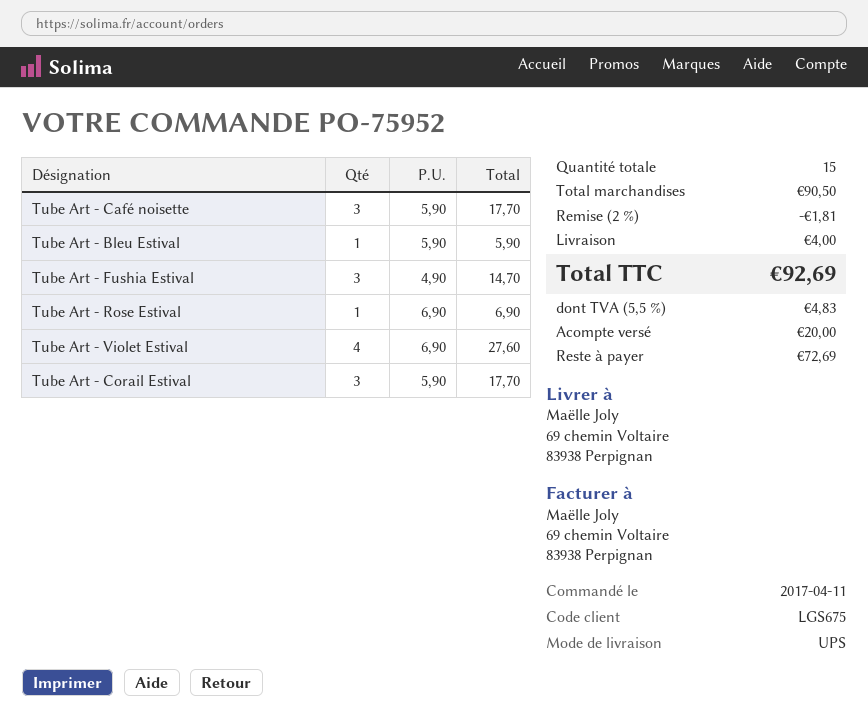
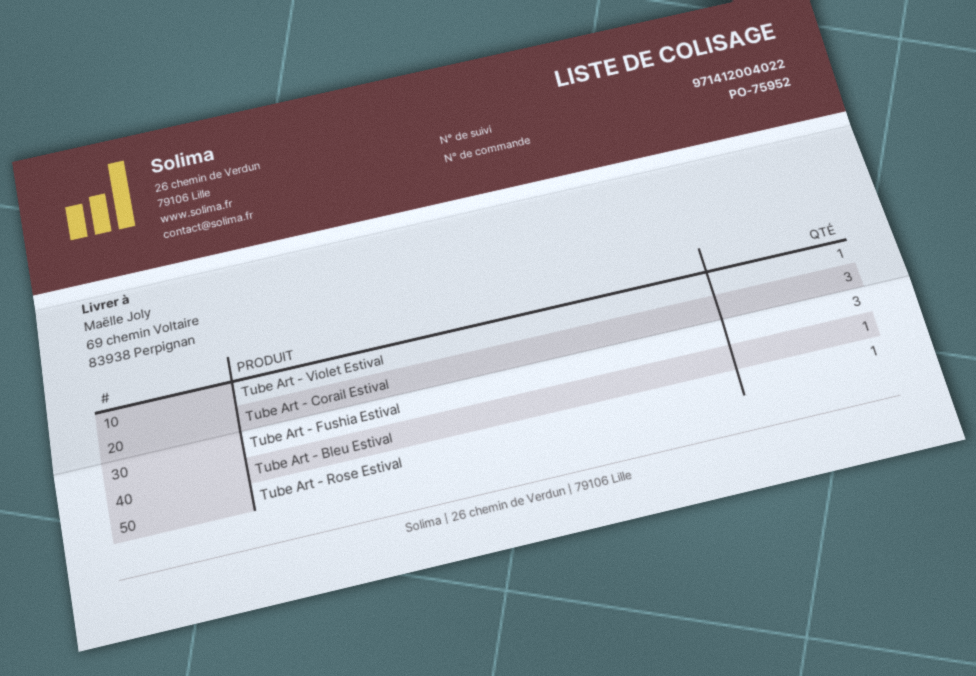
Tube Art - Café noisette: 3 -> none
Tube Art - Violet Estival: 4 -> 1

